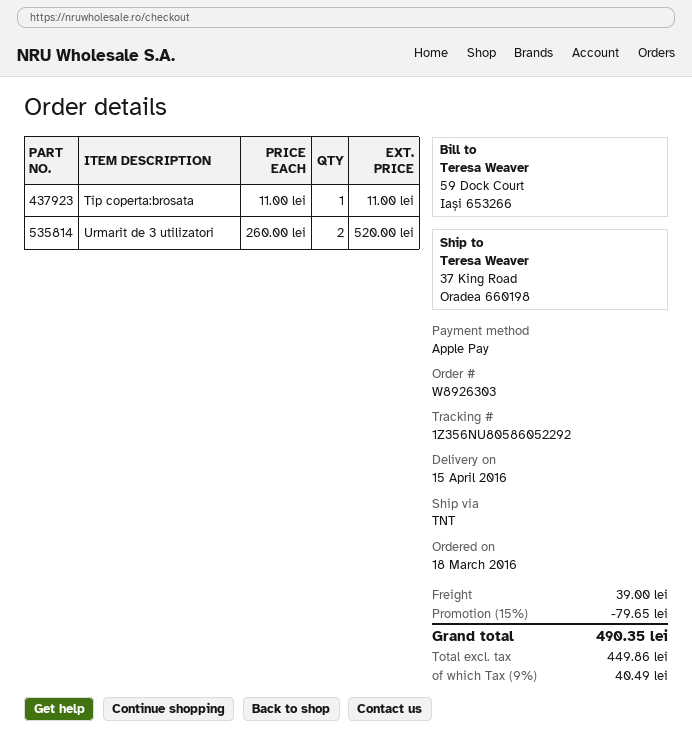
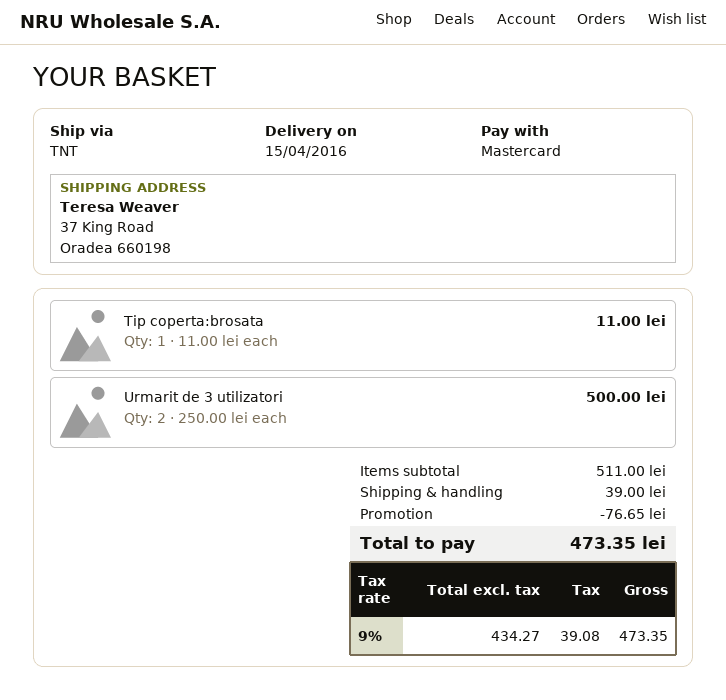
payment method: Apple Pay -> Mastercard
Urmarit de 3 utilizatori: 2 x 260.00 = 520.00 -> 2 x 250.00 = 500.00
discount: 79.65 -> 76.65
net: 449.86 -> 434.27
tax: 9% = 40.49 -> 9% = 39.08
total: 490.35 -> 473.35

